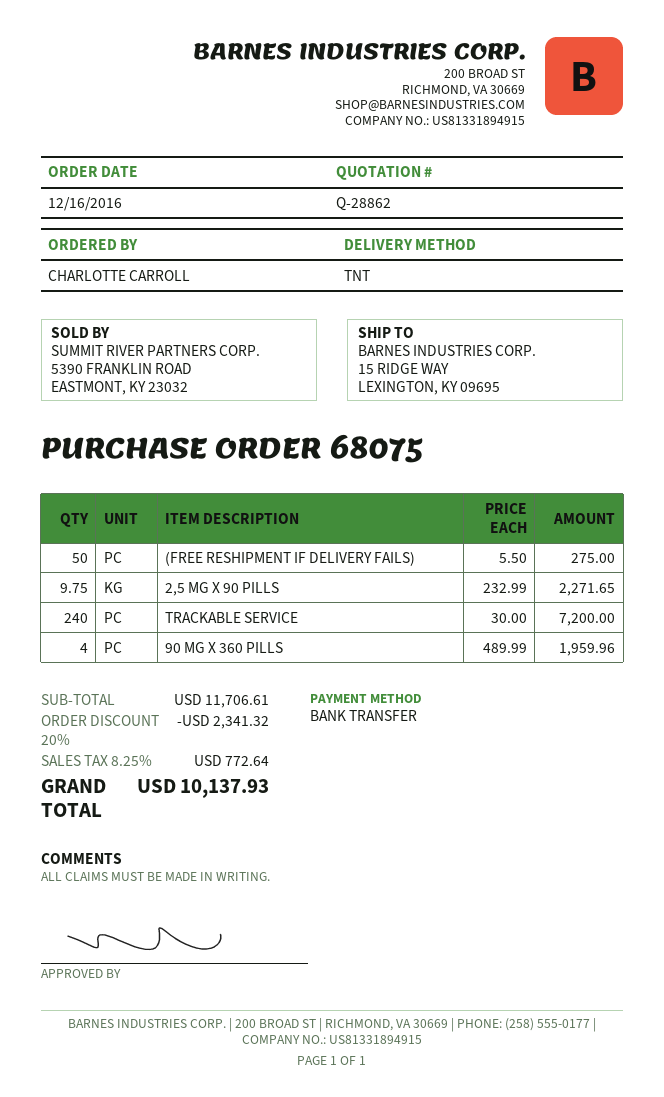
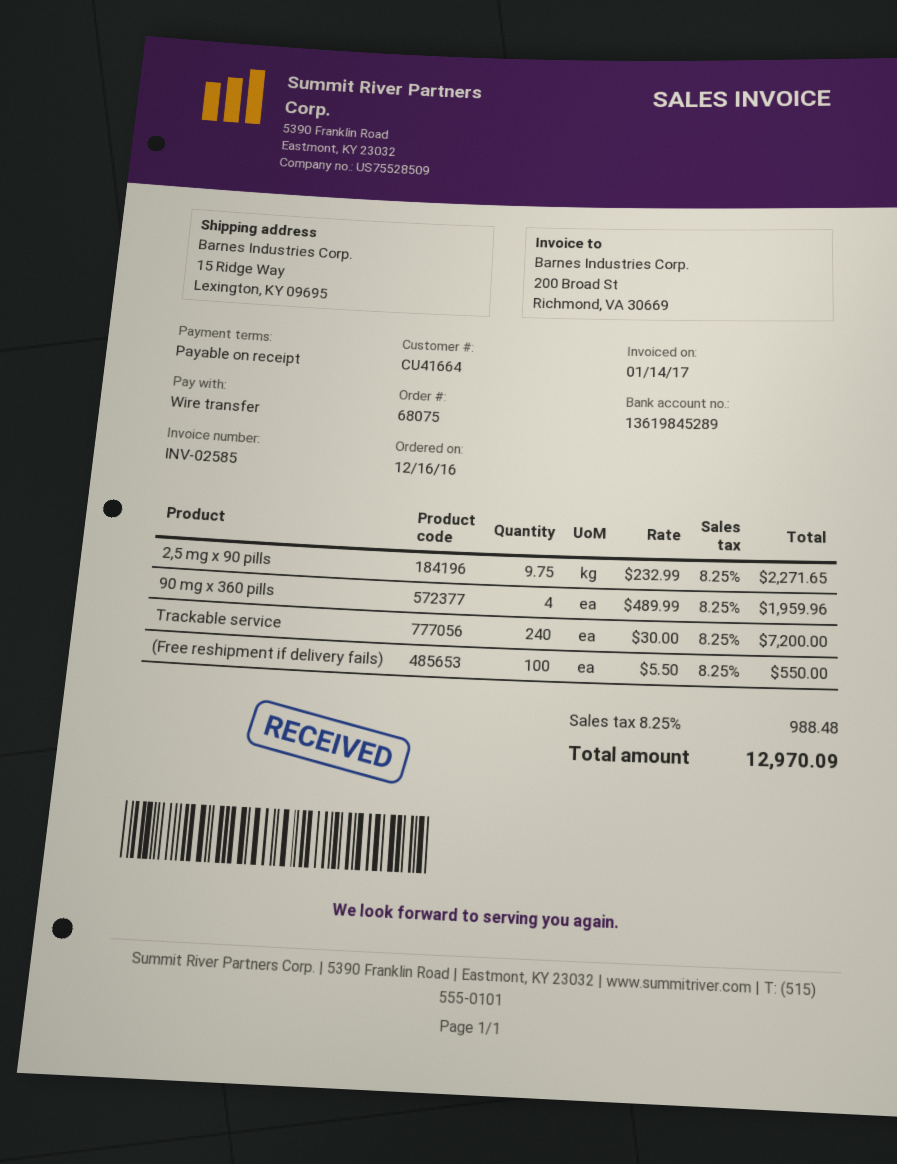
(FREE RESHIPMENT IF DELIVERY FAILS): 50 x 5.50 = 275.00 -> 100 x 5.50 = 550.00
discount: 20% = 2341.32 -> none
tax: 8.25% = 772.64 -> 8.25% = 988.48
total: 10137.93 -> 12970.09

